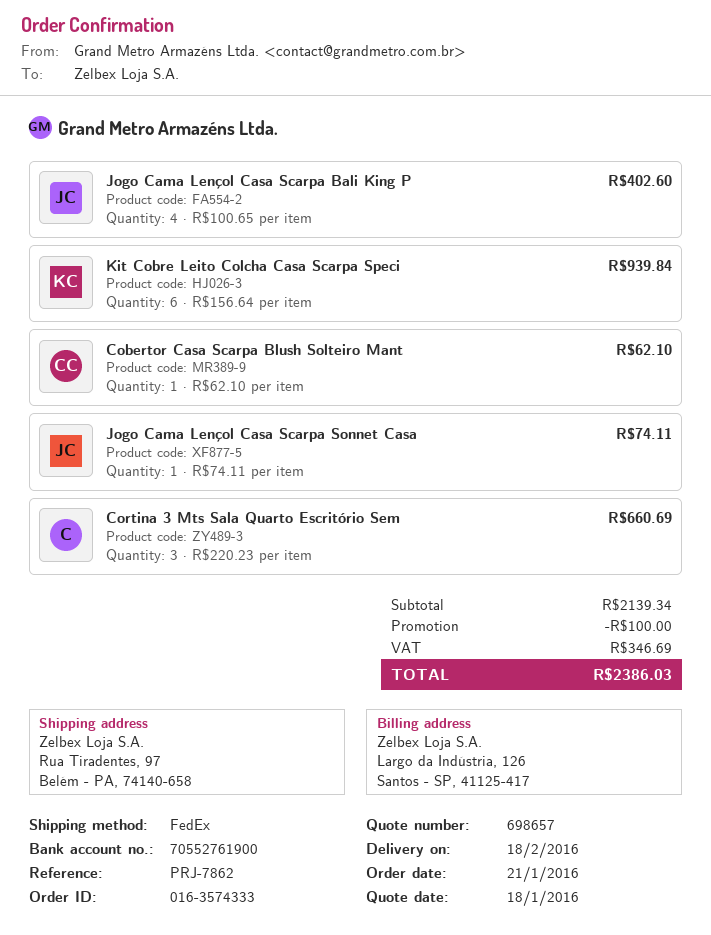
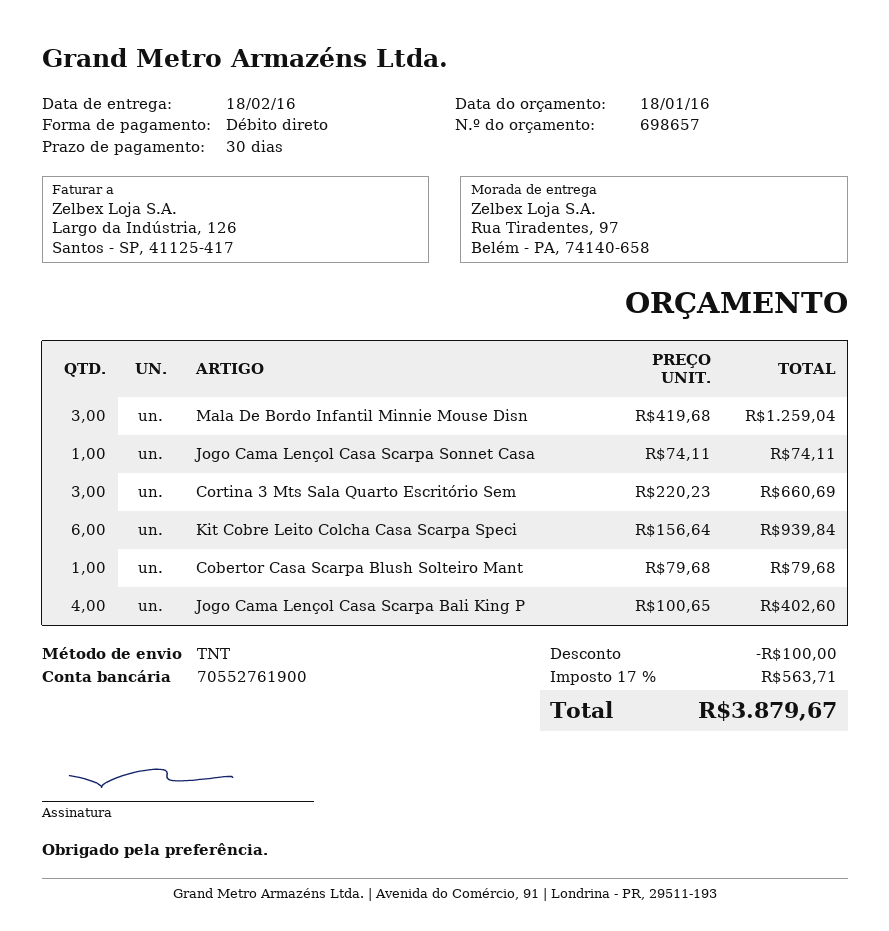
shipping method: FedEx -> TNT
Cobertor Casa Scarpa Blush Solteiro Mant: 1 x 62.10 = 62.10 -> 1 x 79.68 = 79.68
Mala De Bordo Infantil Minnie Mouse Disn: none -> 3 x 419.68 = 1259.04
tax: 346.69 -> 563.71
total: 2386.03 -> 3879.67

